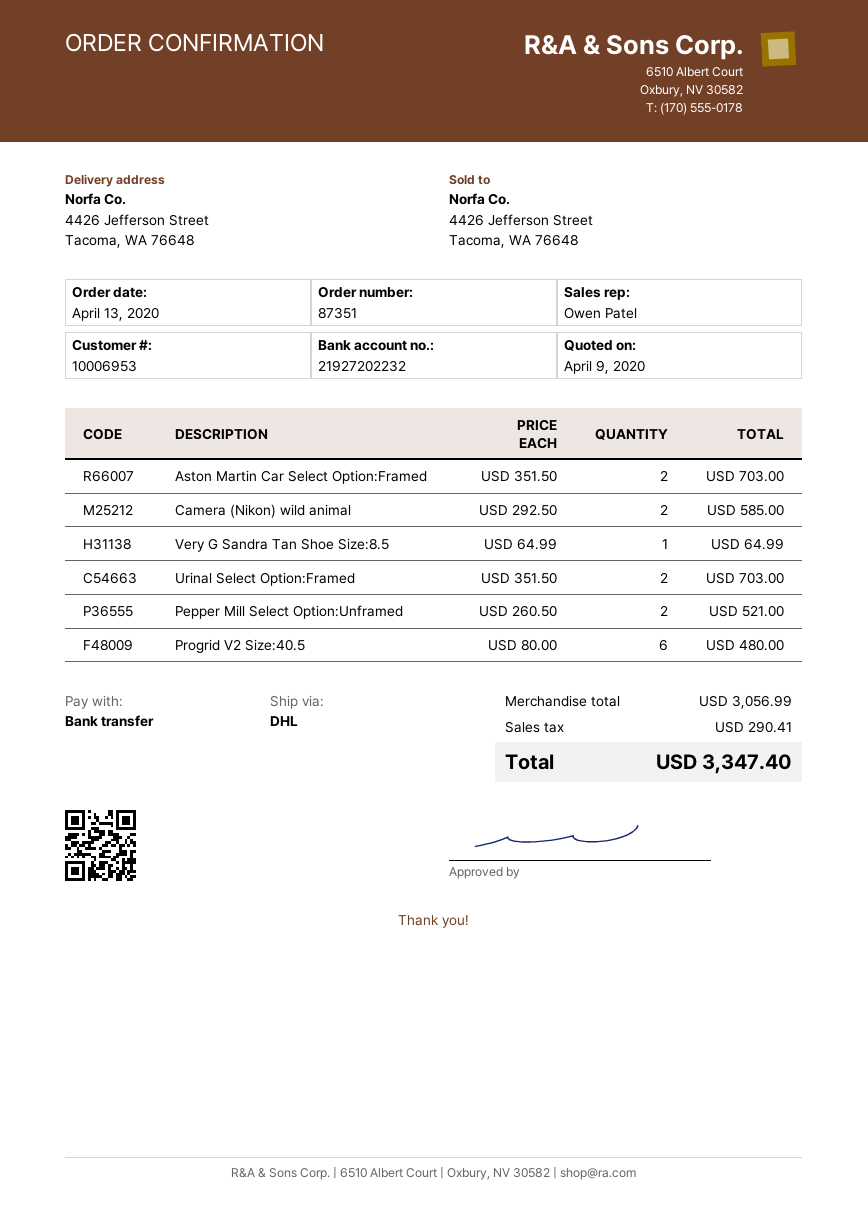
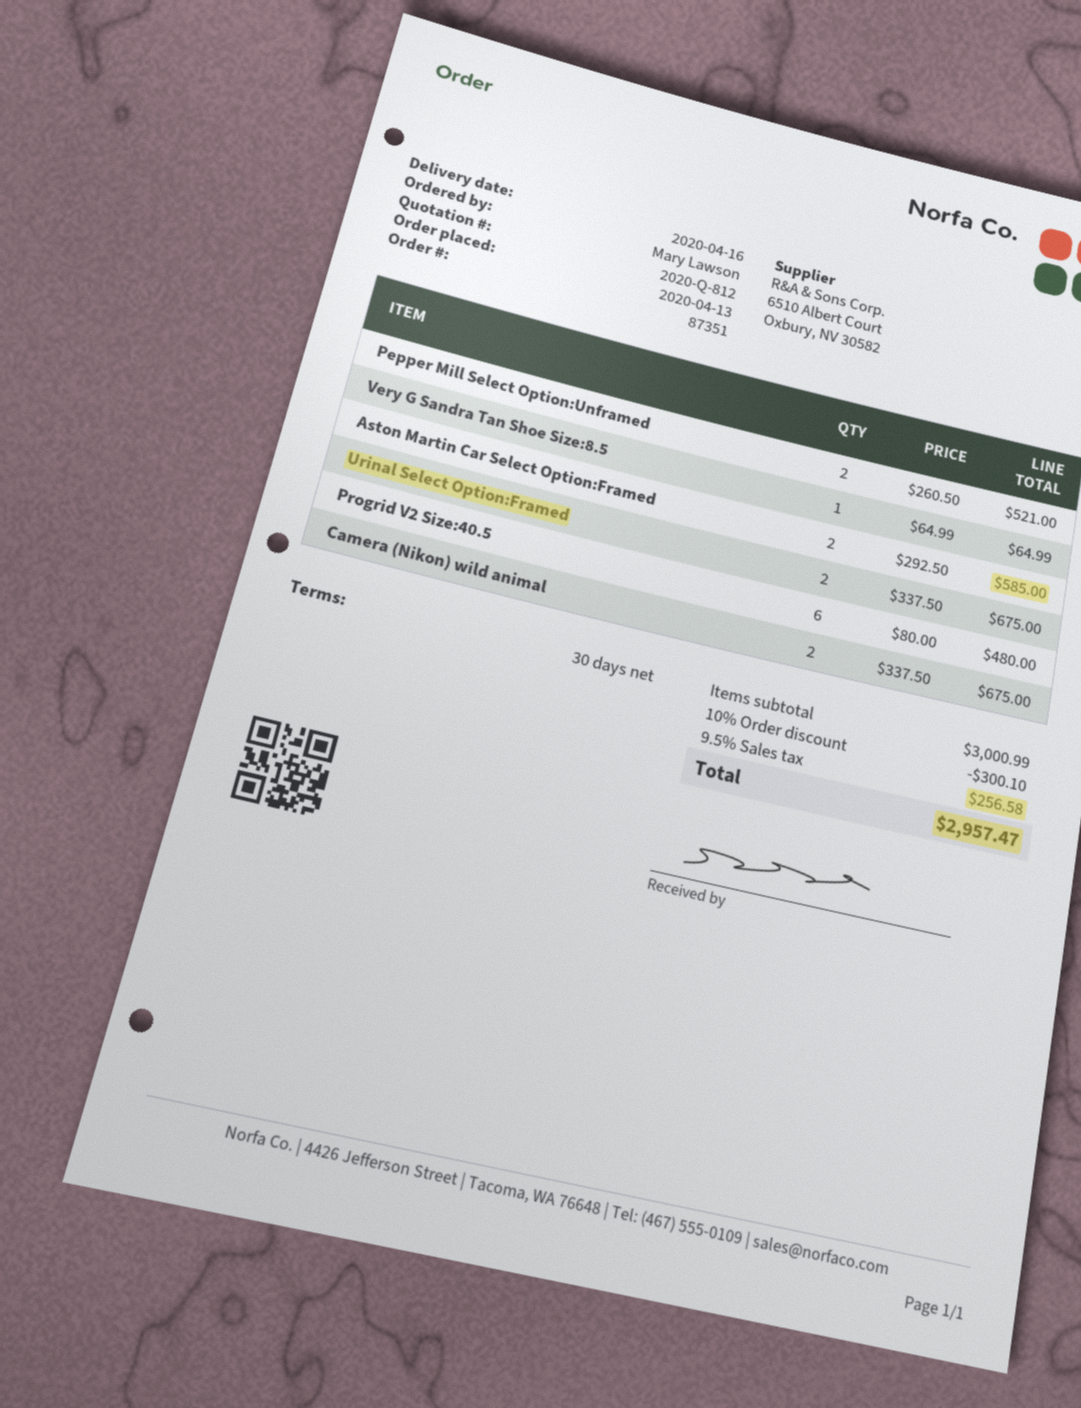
Aston Martin Car Select Option:Framed: 2 x 351.50 = 703.00 -> 2 x 292.50 = 585.00
Camera (Nikon) wild animal: 2 x 292.50 = 585.00 -> 2 x 337.50 = 675.00
Urinal Select Option:Framed: 2 x 351.50 = 703.00 -> 2 x 337.50 = 675.00
subtotal: 3056.99 -> 3000.99
discount: none -> 10% = 300.10
tax: 290.41 -> 256.58
total: 3347.40 -> 2957.47

